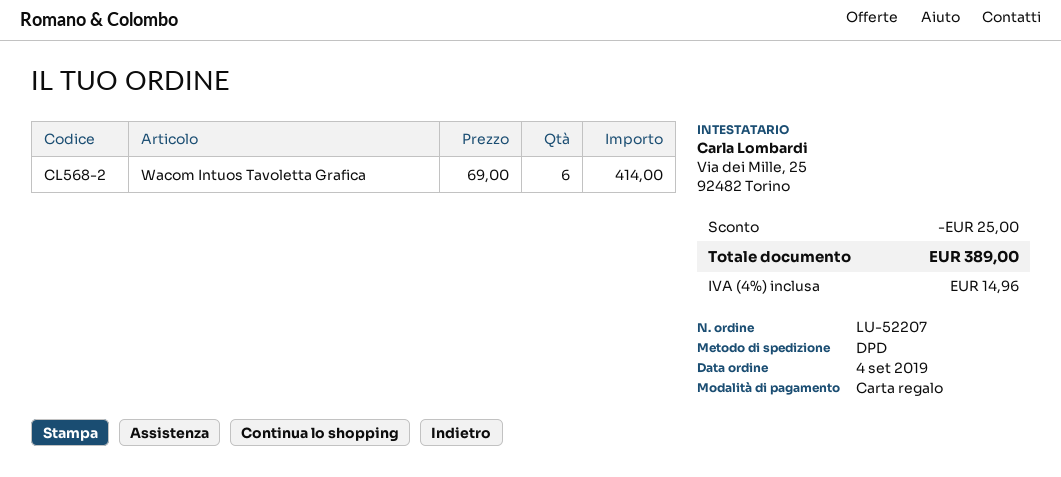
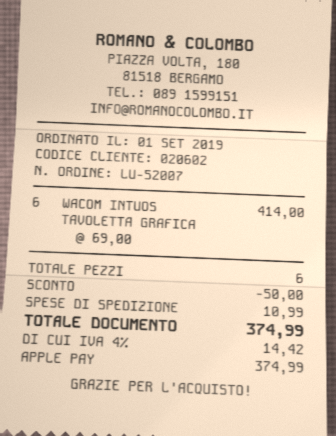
order number: LU-52207 -> LU-52007
order date: 2019-09-04 -> 2019-09-01
payment method: gift card -> Apple Pay
discount: 25.00 -> 50.00
shipping: none -> 10.99
tax: 4% = 14.96 -> 4% = 14.42
total: 389.00 -> 374.99

